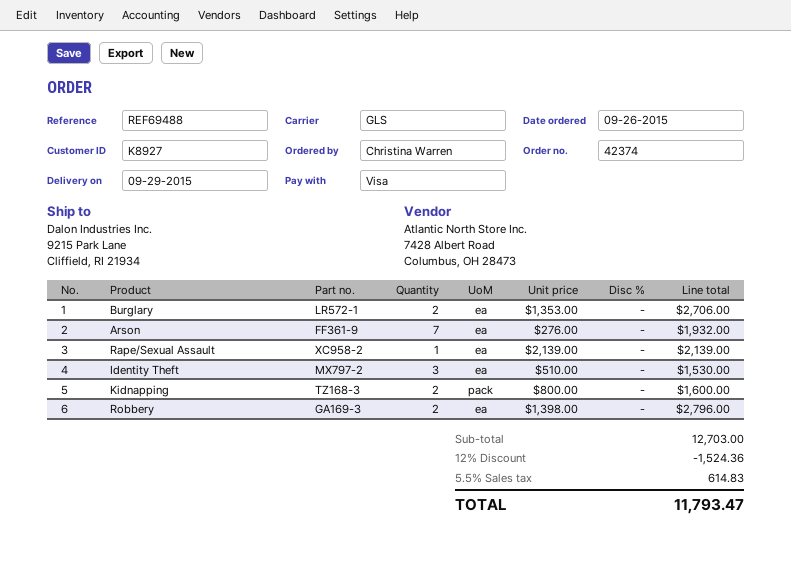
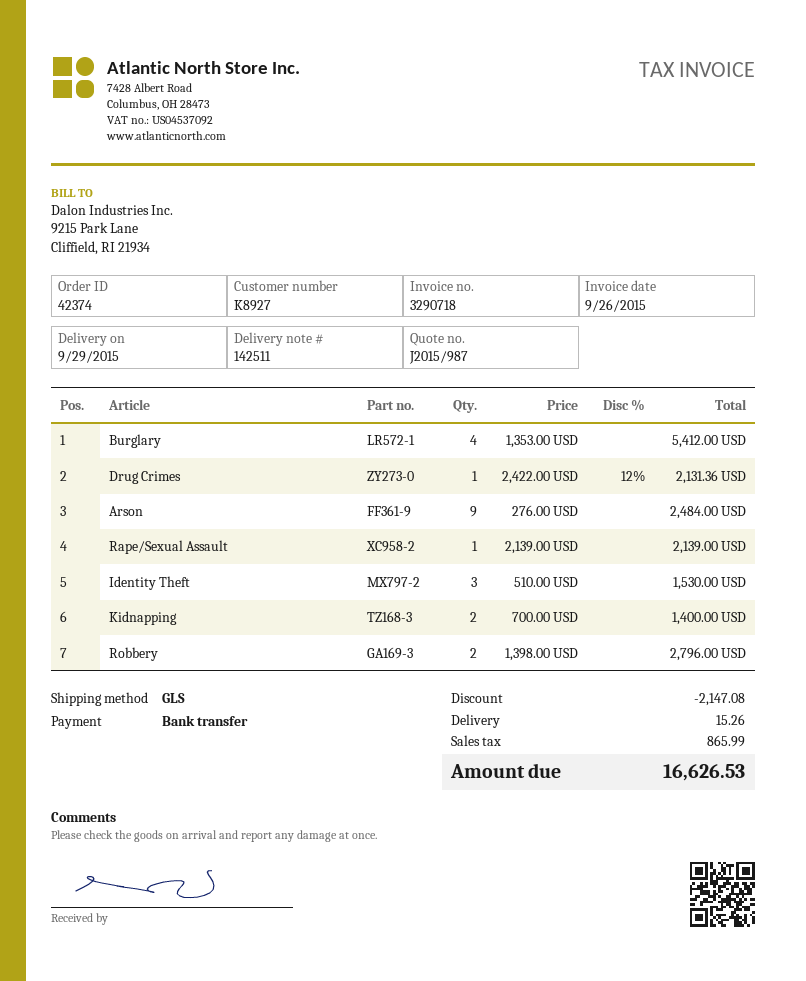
payment method: Visa -> bank transfer
Burglary: 2 x 1353.00 = 2706.00 -> 4 x 1353.00 = 5412.00
Arson: 7 x 276.00 = 1932.00 -> 9 x 276.00 = 2484.00
Kidnapping: 2 x 800.00 = 1600.00 -> 2 x 700.00 = 1400.00
Drug Crimes: none -> 1 x 2422.00 - 12% = 2131.36
discount: 1524.36 -> 2147.08
shipping: none -> 15.26
tax: 614.83 -> 865.99
total: 11793.47 -> 16626.53

